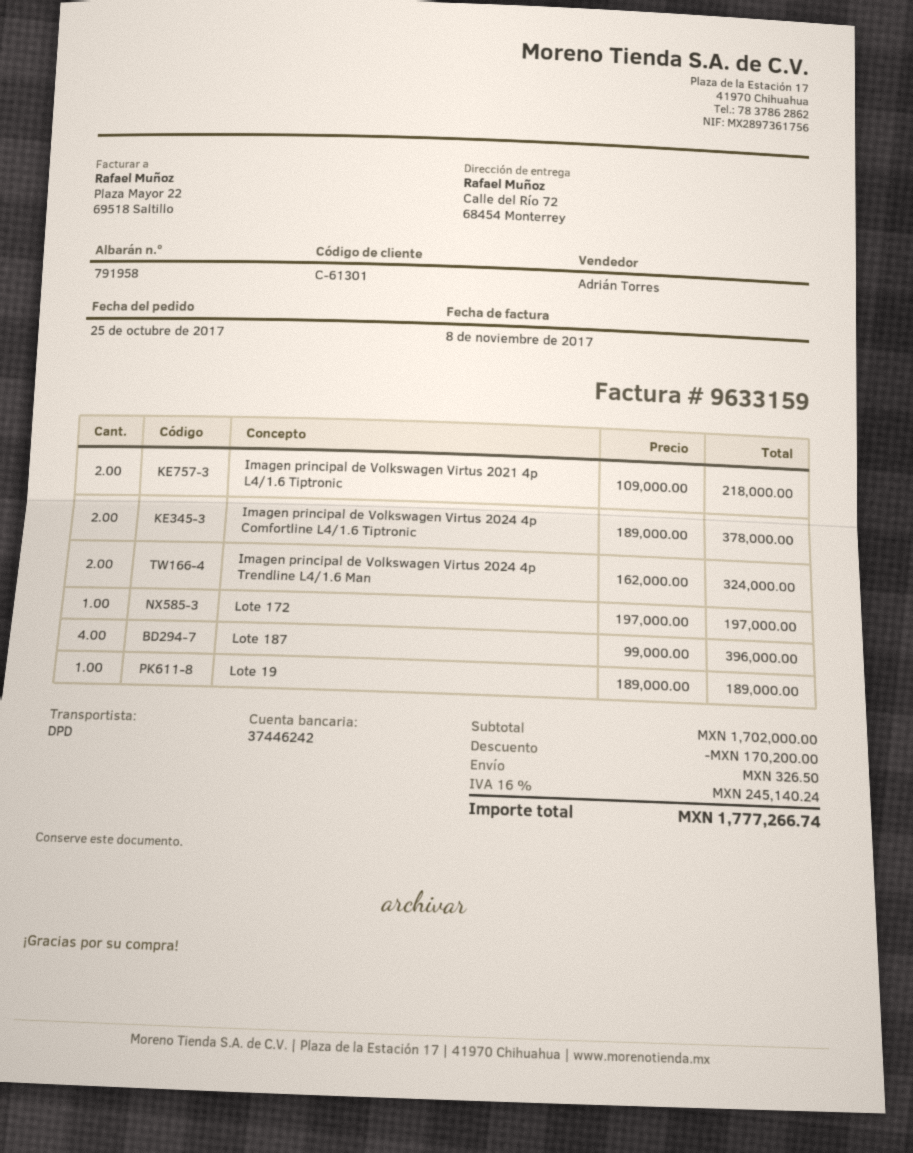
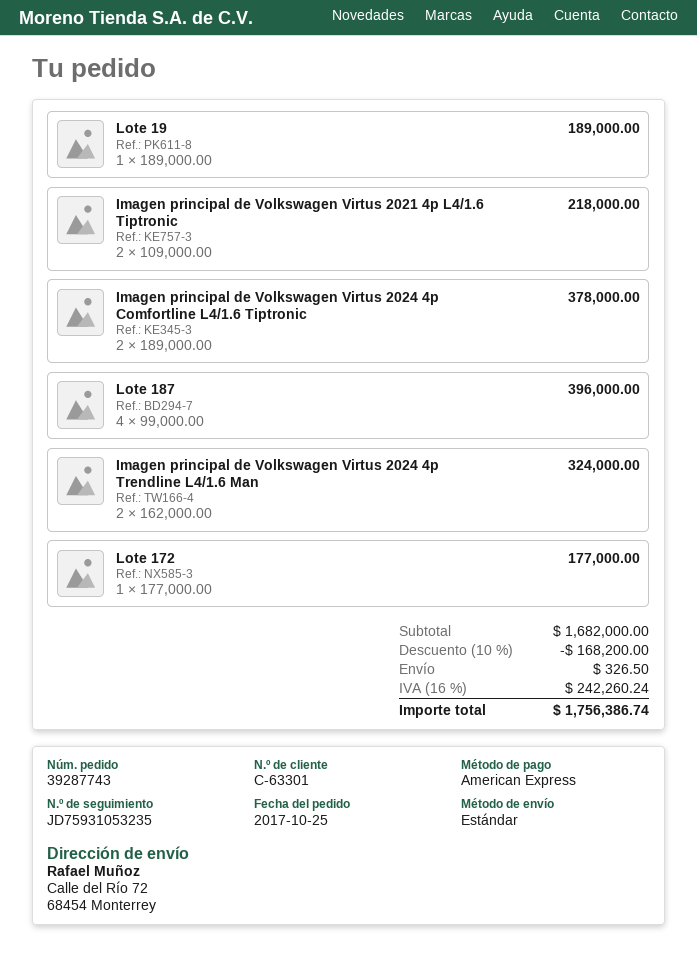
customer number: C-61301 -> C-63301
shipping method: DPD -> standard
Lote 172: 1 x 197000.00 = 197000.00 -> 1 x 177000.00 = 177000.00
subtotal: 1702000.00 -> 1682000.00
discount: 170200.00 -> 168200.00
tax: 16% = 245140.24 -> 16% = 242260.24
total: 1777266.74 -> 1756386.74

